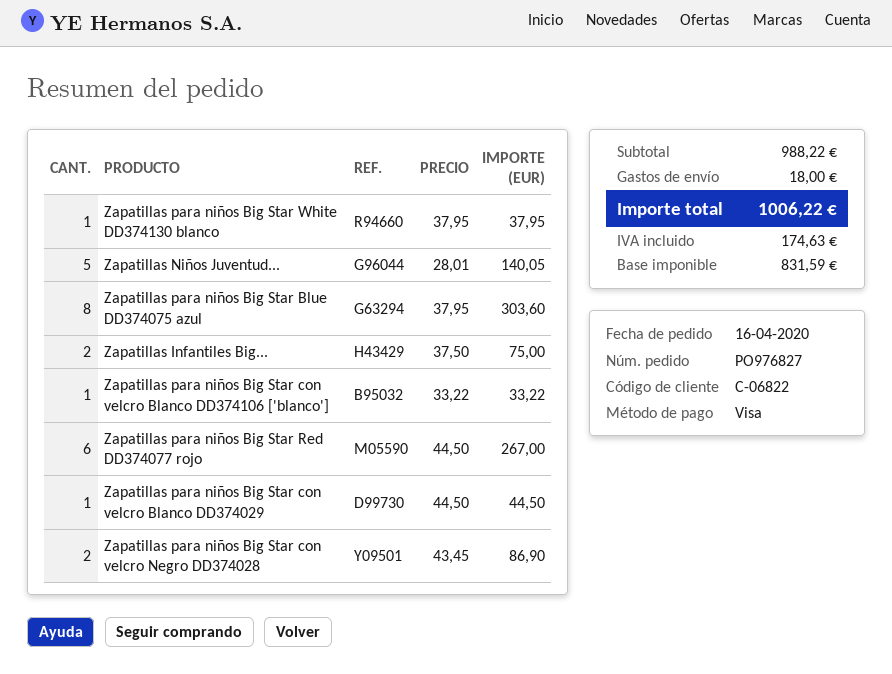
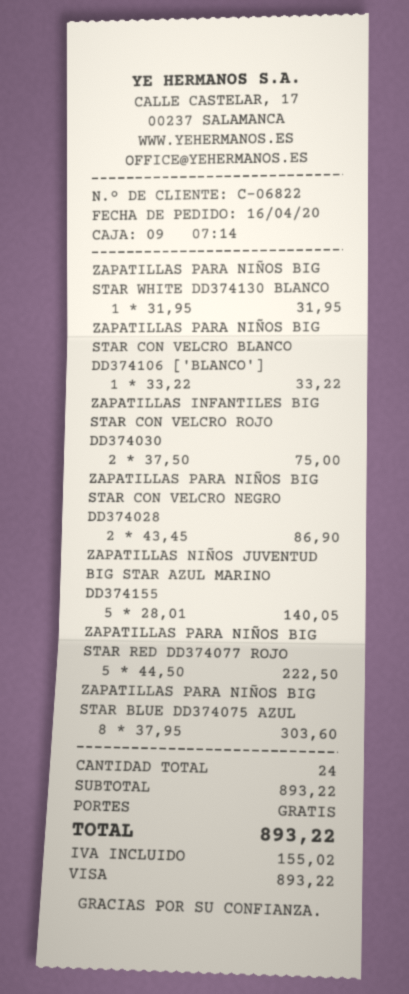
Zapatillas para niños Big Star White DD374130 blanco: 1 x 37.95 = 37.95 -> 1 x 31.95 = 31.95
Zapatillas para niños Big Star Red DD374077 rojo: 6 x 44.50 = 267.00 -> 5 x 44.50 = 222.50
Zapatillas para niños Big Star con velcro Blanco DD374029: 1 x 44.50 = 44.50 -> none
subtotal: 988.22 -> 893.22
shipping: 18.00 -> 0.00
tax: 174.63 -> 155.02
total: 1006.22 -> 893.22

